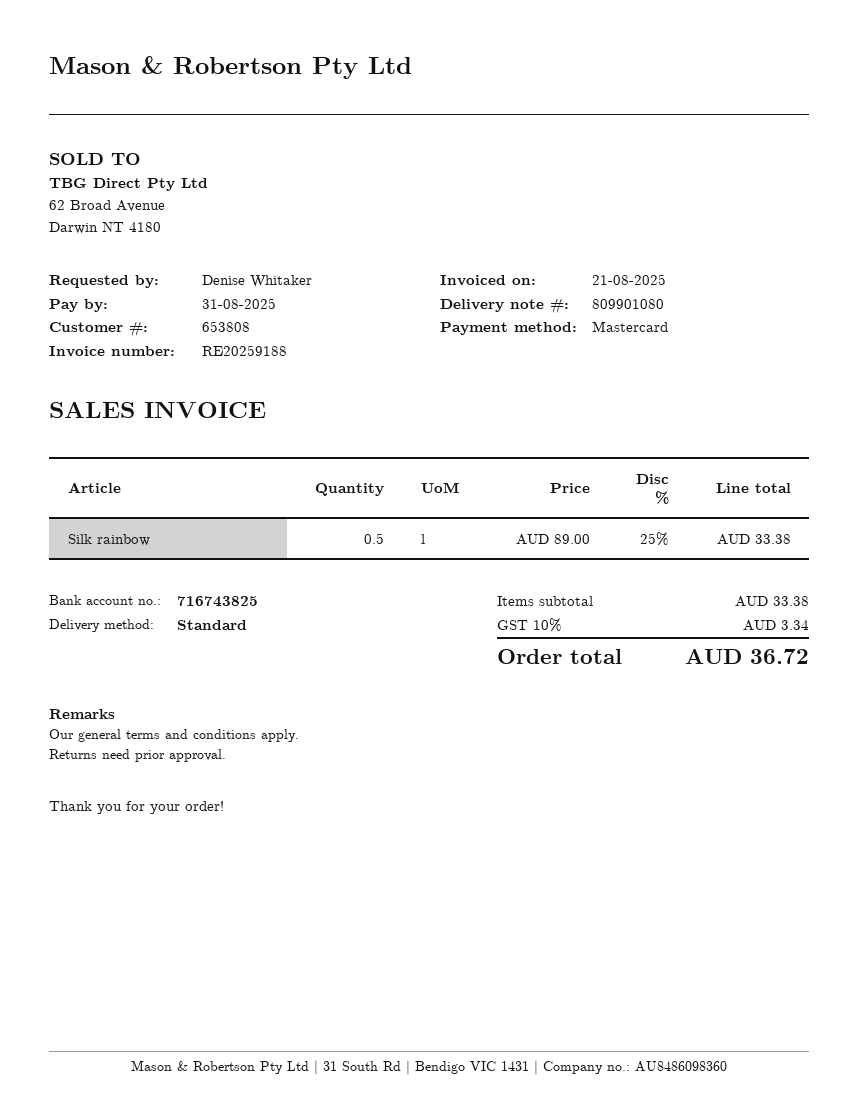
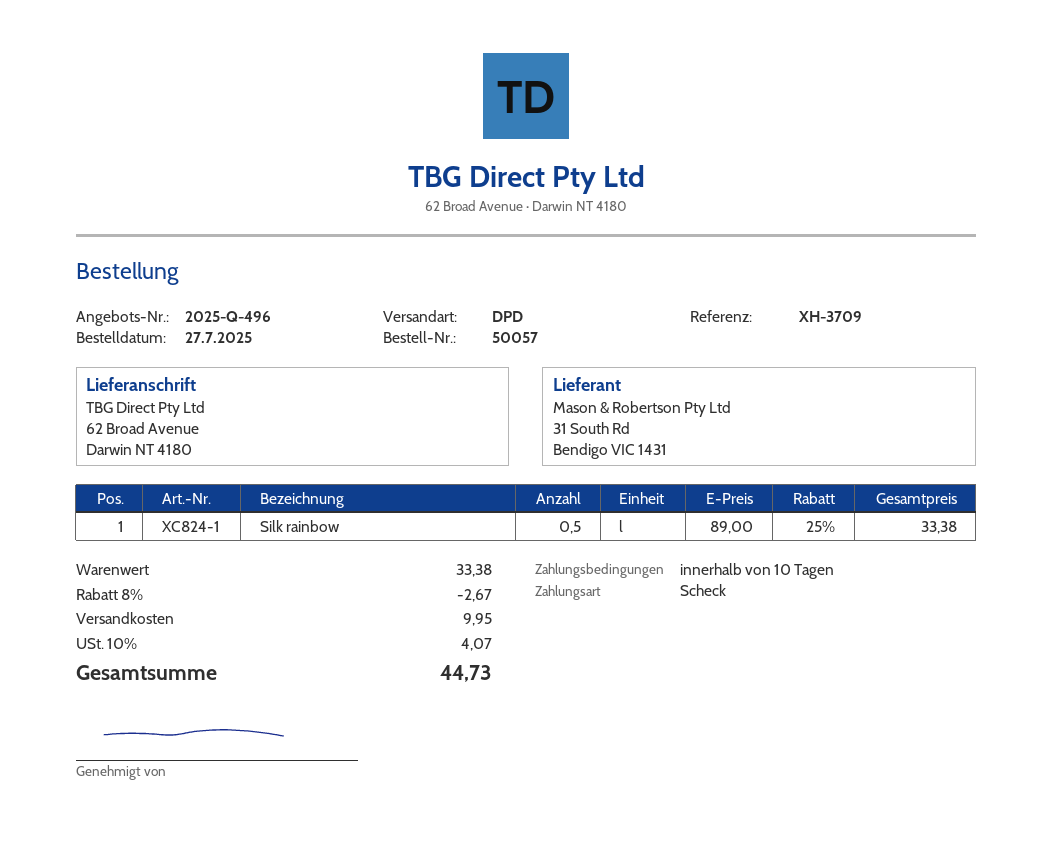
payment method: Mastercard -> cheque
shipping method: standard -> DPD
discount: none -> 8% = 2.67
shipping: none -> 9.95
tax: 10% = 3.34 -> 10% = 4.07
total: 36.72 -> 44.73

